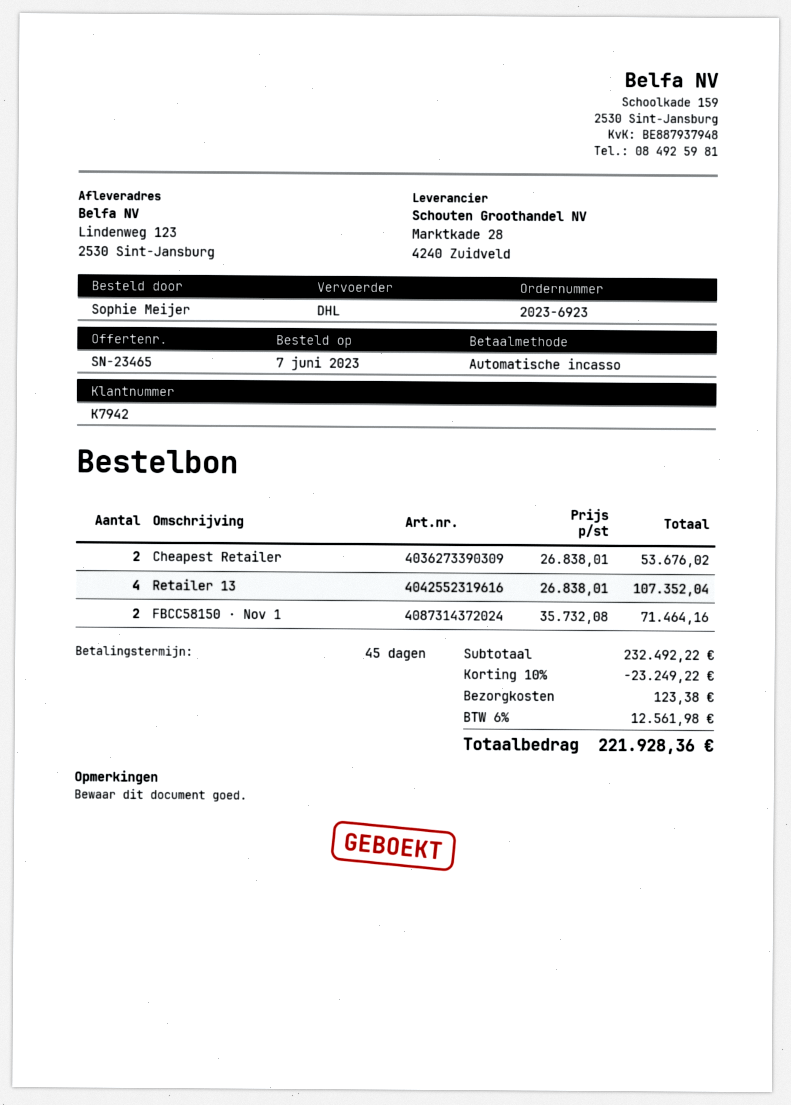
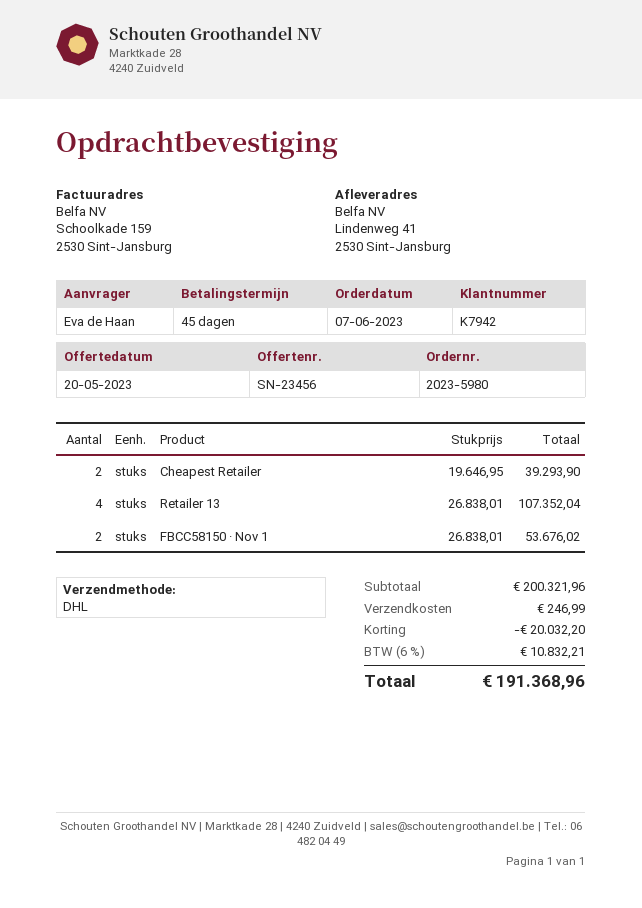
quote number: SN-23465 -> SN-23456
order number: 2023-6923 -> 2023-5980
ordered by: Sophie Meijer -> Eva de Haan
ship to: Lindenweg 123, 2530 Sint-Jansburg -> Lindenweg 41, 2530 Sint-Jansburg
Cheapest Retailer: 2 x 26838.01 = 53676.02 -> 2 x 19646.95 = 39293.90
FBCC58150 · Nov 1: 2 x 35732.08 = 71464.16 -> 2 x 26838.01 = 53676.02
subtotal: 232492.22 -> 200321.96
discount: 23249.22 -> 20032.20
shipping: 123.38 -> 246.99
tax: 6% = 12561.98 -> 6% = 10832.21
total: 221928.36 -> 191368.96

